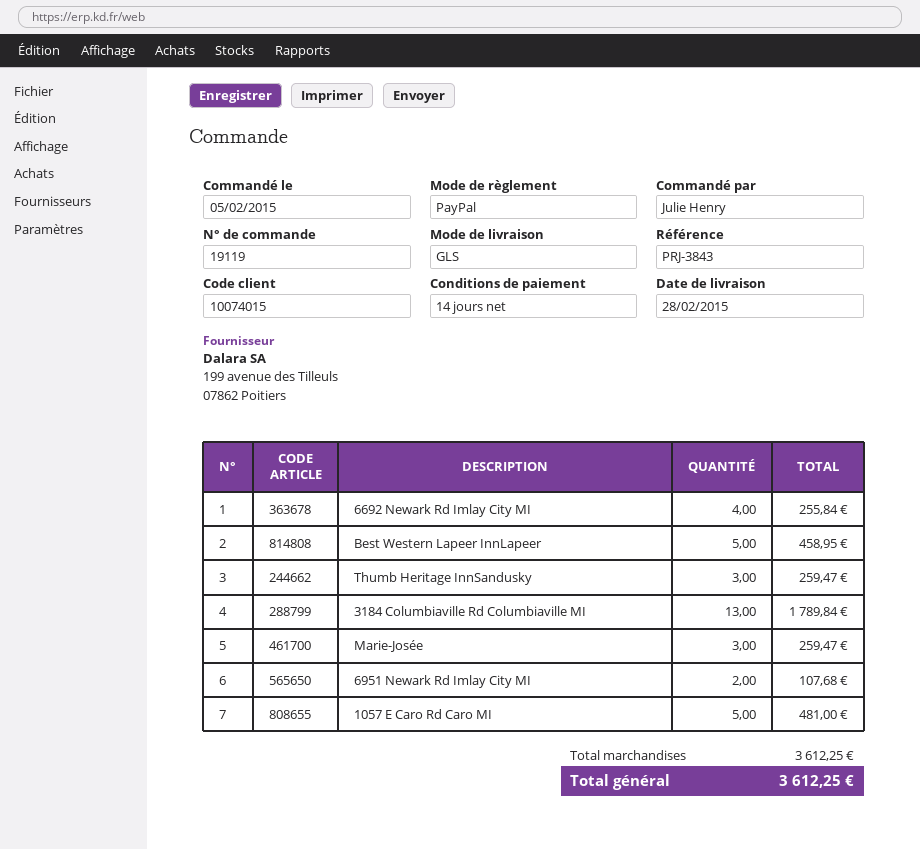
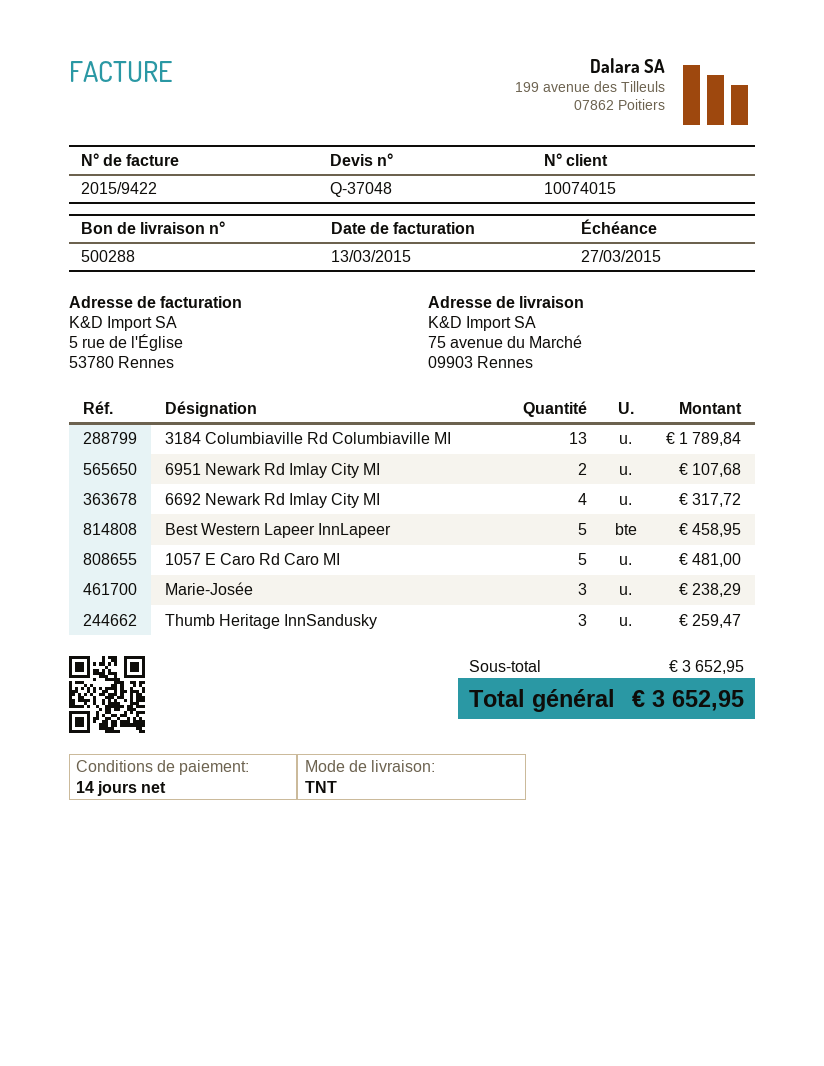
shipping method: GLS -> TNT
6692 Newark Rd Imlay City MI: 4 for 255.84 -> 4 for 317.72
Marie-Josée: 3 for 259.47 -> 3 for 238.29
subtotal: 3612.25 -> 3652.95
total: 3612.25 -> 3652.95

